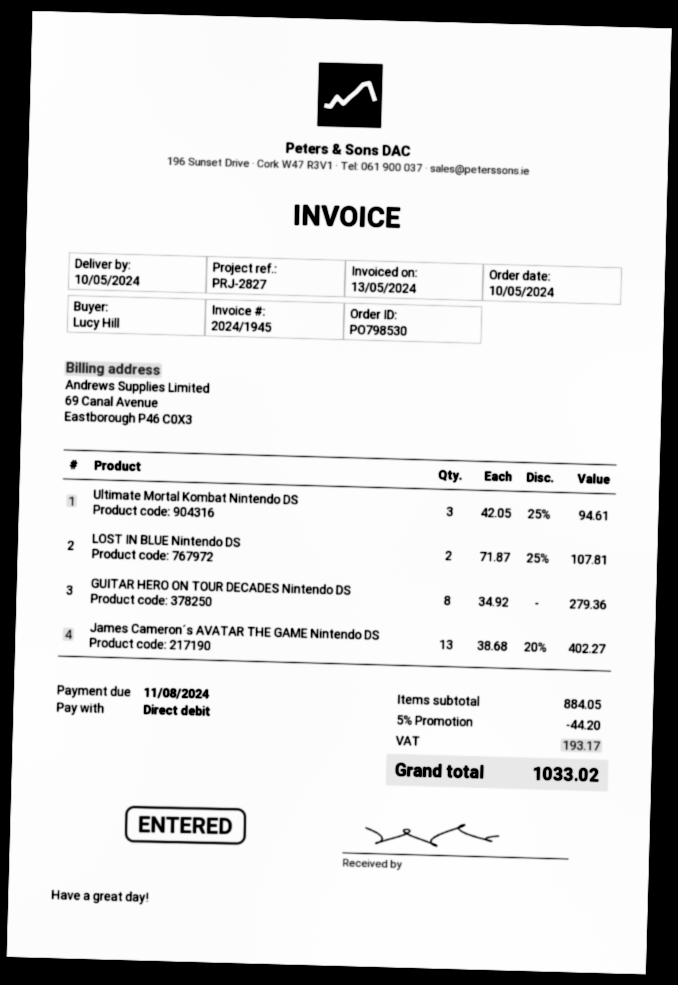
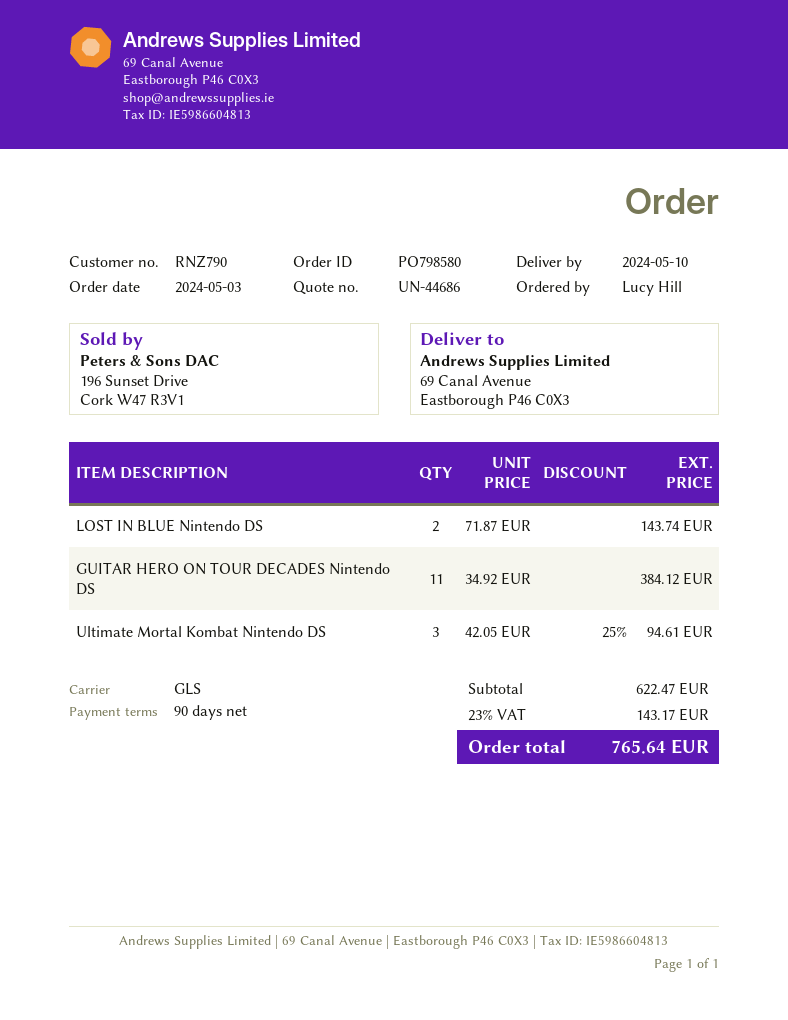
order number: PO798530 -> PO798580
order date: 2024-05-10 -> 2024-05-03
LOST IN BLUE Nintendo DS: 2 x 71.87 - 25% = 107.81 -> 2 x 71.87 = 143.74
GUITAR HERO ON TOUR DECADES Nintendo DS: 8 x 34.92 = 279.36 -> 11 x 34.92 = 384.12
James Cameron´s AVATAR THE GAME Nintendo DS: 13 x 38.68 - 20% = 402.27 -> none
subtotal: 884.05 -> 622.47
discount: 5% = 44.20 -> none
tax: 193.17 -> 143.17
total: 1033.02 -> 765.64

